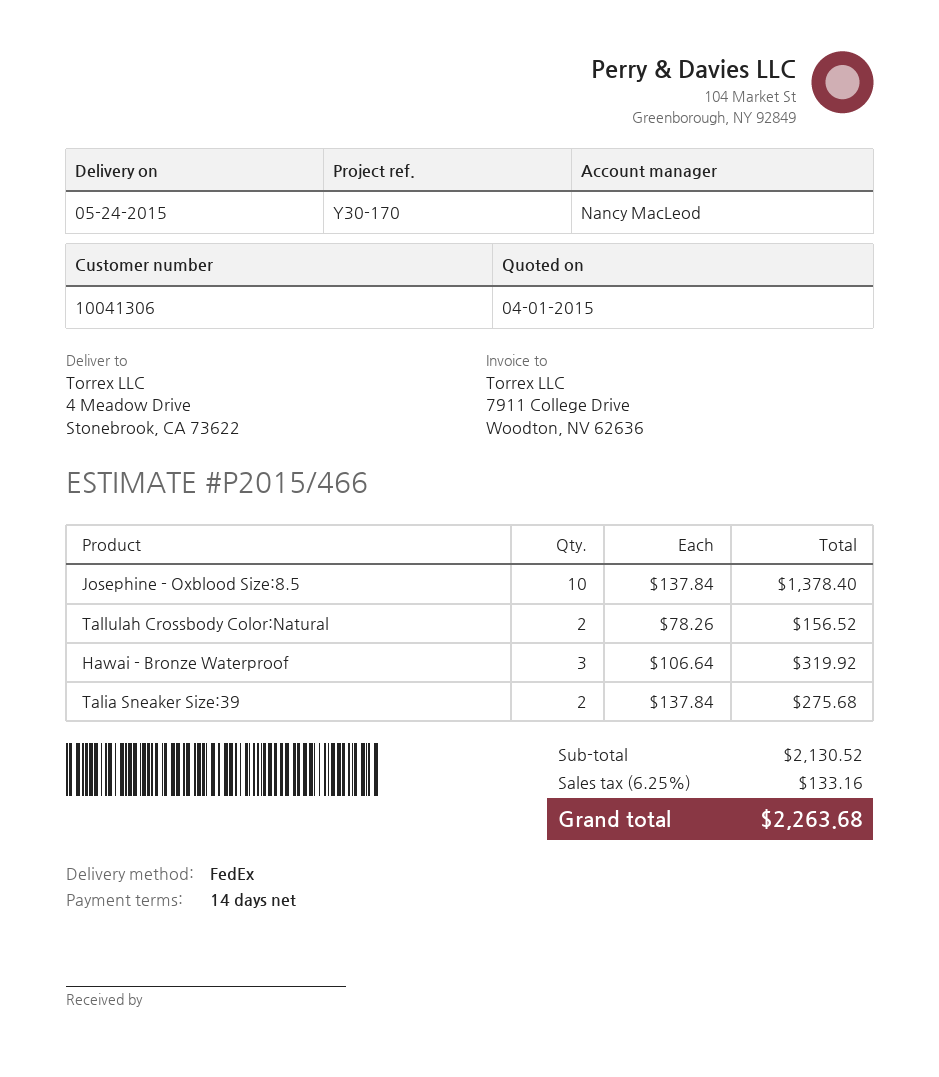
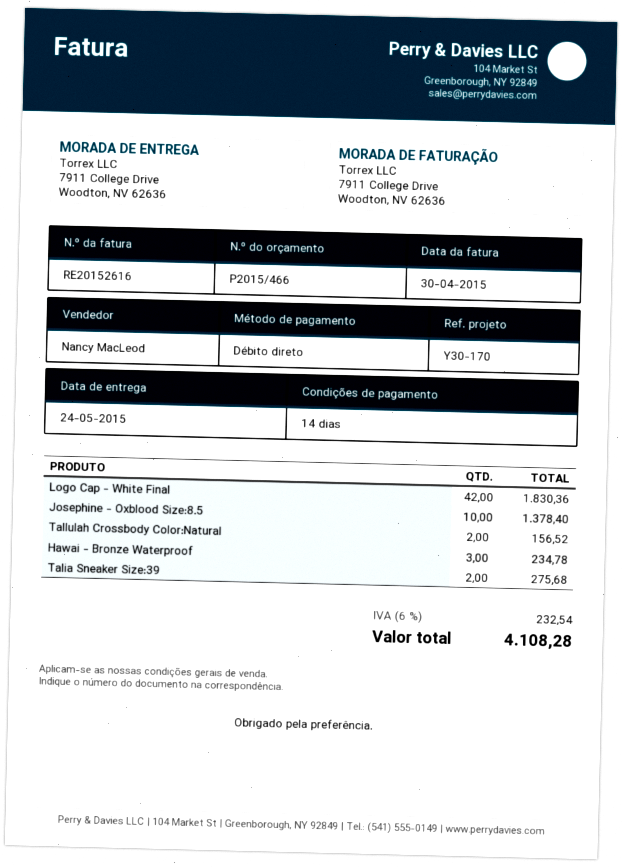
ship to: 4 Meadow Drive, Stonebrook, CA 73622 -> 7911 College Drive, Woodton, NV 62636
Hawai - Bronze Waterproof: 3 for 319.92 -> 3 for 234.78
Logo Cap - White Final: none -> 42 for 1830.36
tax: 6.25% = 133.16 -> 6% = 232.54
total: 2263.68 -> 4108.28

